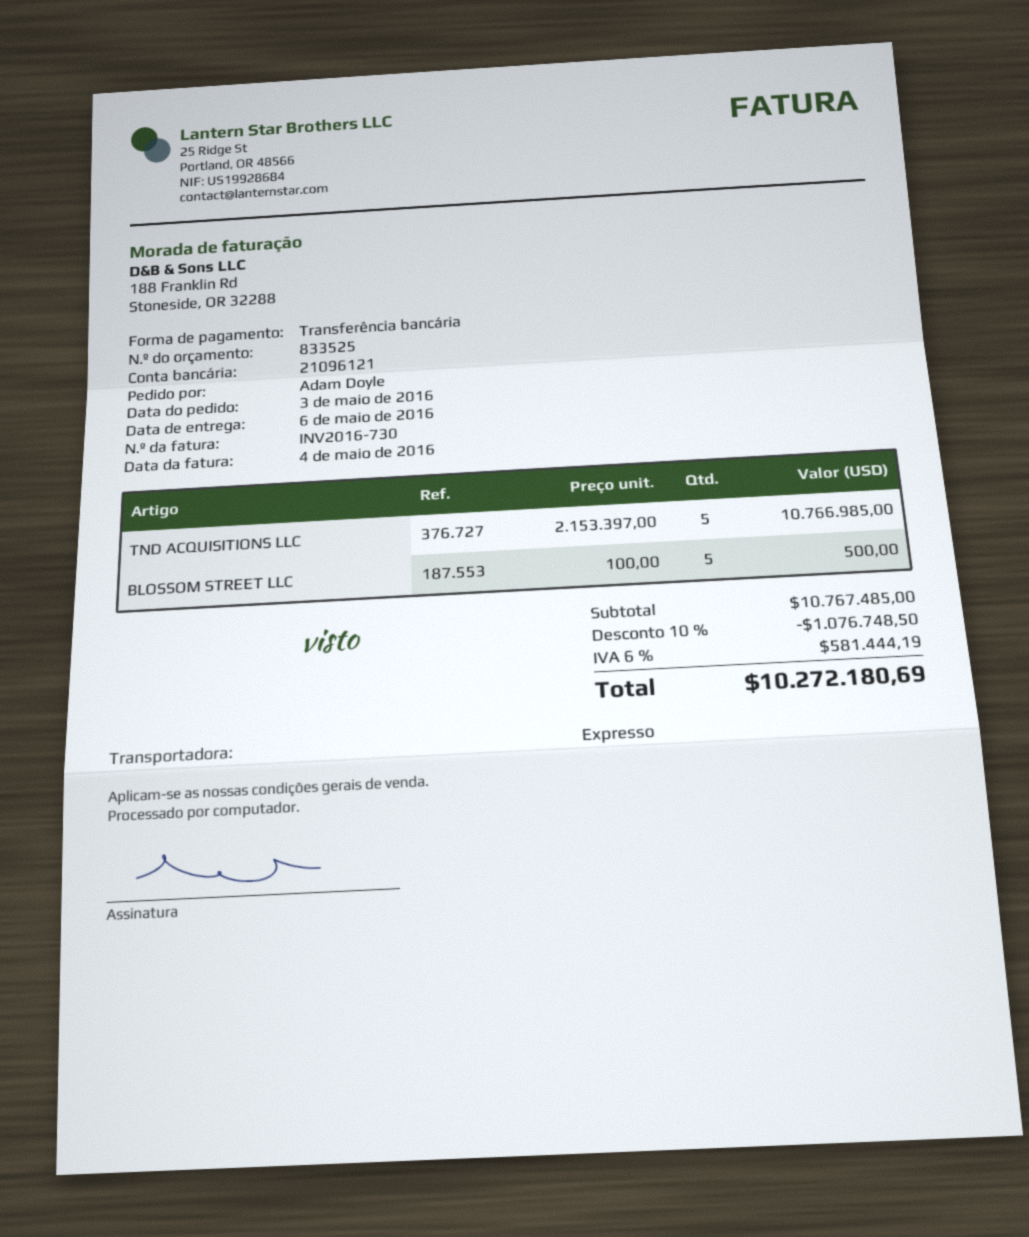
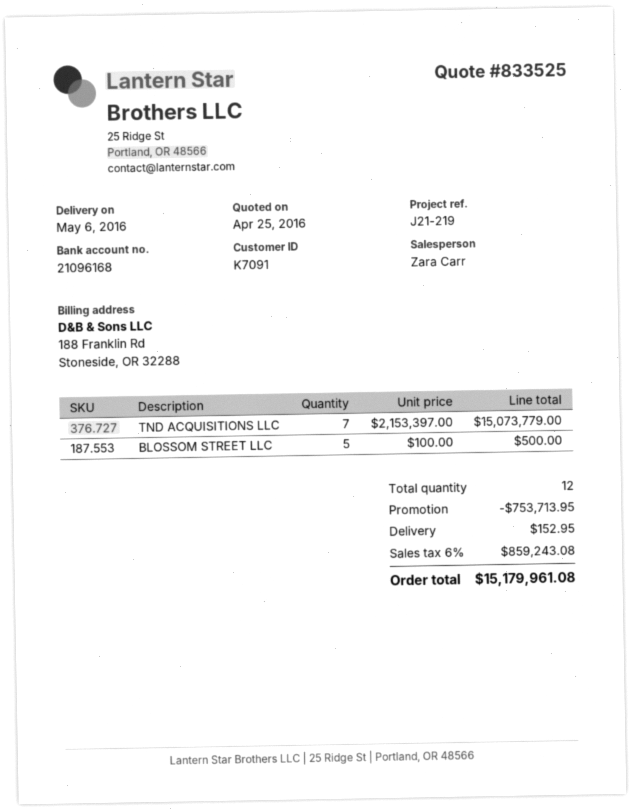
bank account: 21096121 -> 21096168
TND ACQUISITIONS LLC: 5 x 2153397.00 = 10766985.00 -> 7 x 2153397.00 = 15073779.00
discount: 1076748.50 -> 753713.95
shipping: none -> 152.95
tax: 6% = 581444.19 -> 6% = 859243.08
total: 10272180.69 -> 15179961.08

